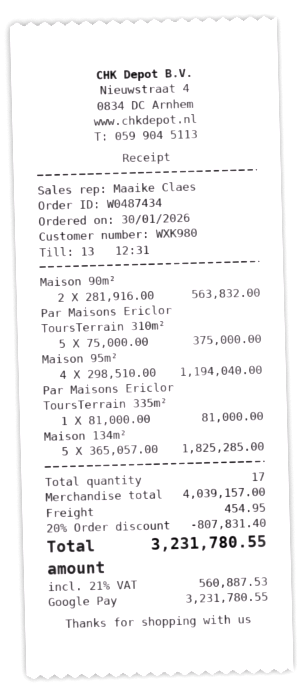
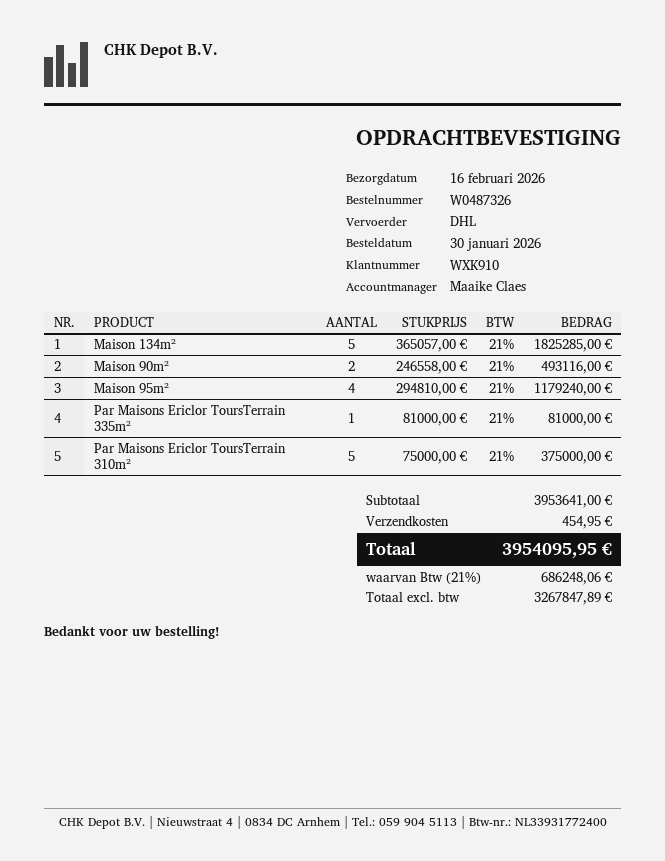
order number: W0487434 -> W0487326
customer number: WXK980 -> WXK910
Maison 90m²: 2 x 281916.00 = 563832.00 -> 2 x 246558.00 = 493116.00
Maison 95m²: 4 x 298510.00 = 1194040.00 -> 4 x 294810.00 = 1179240.00
subtotal: 4039157.00 -> 3953641.00
discount: 20% = 807831.40 -> none
tax: 21% = 560887.53 -> 21% = 686248.06
total: 3231780.55 -> 3954095.95

